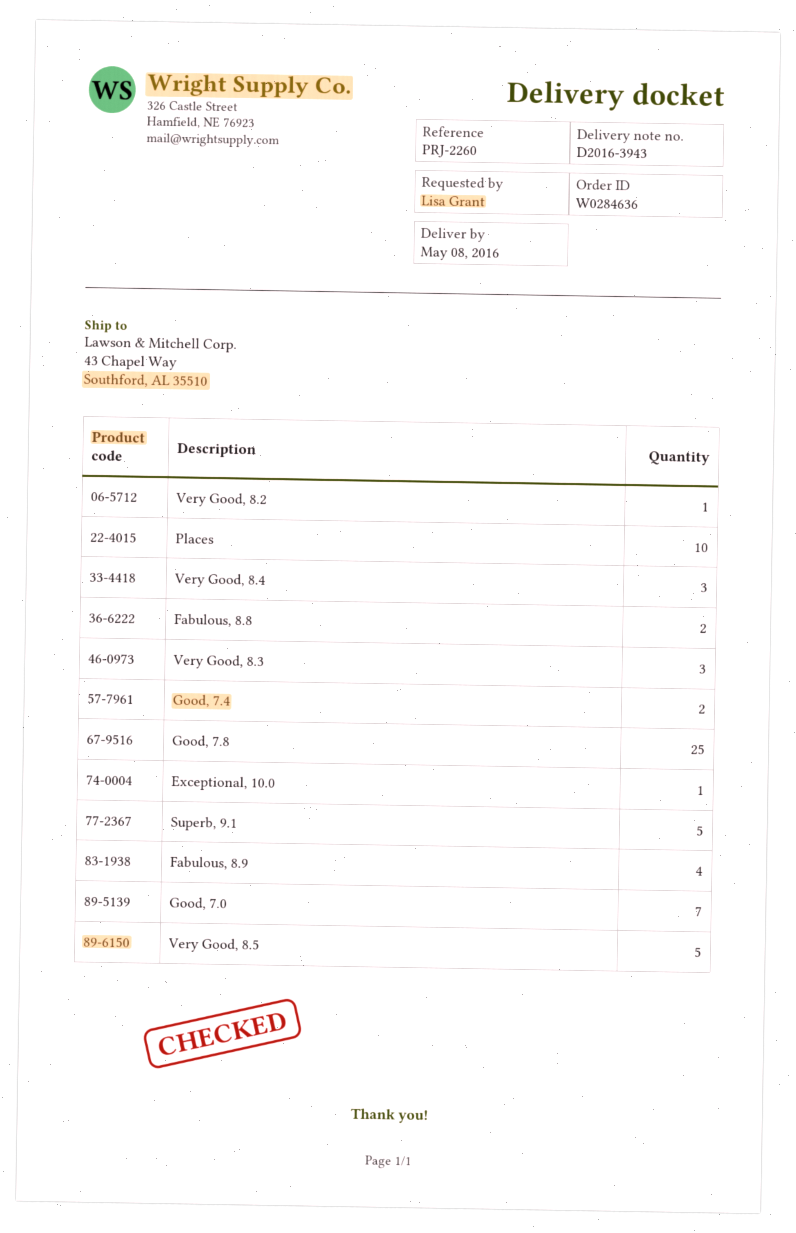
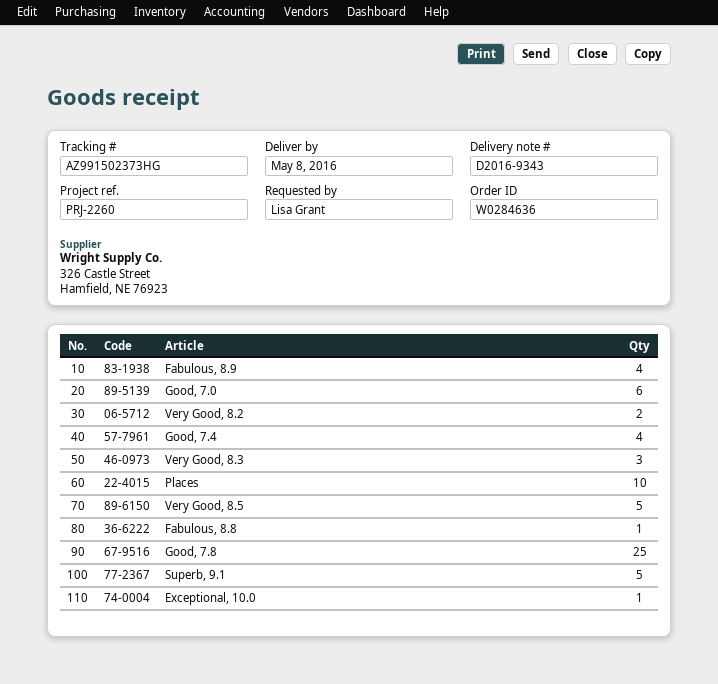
delivery note number: D2016-3943 -> D2016-9343
Very Good, 8.2: 1 -> 2
Very Good, 8.4: 3 -> none
Fabulous, 8.8: 2 -> 1
Good, 7.4: 2 -> 4
Good, 7.0: 7 -> 6

